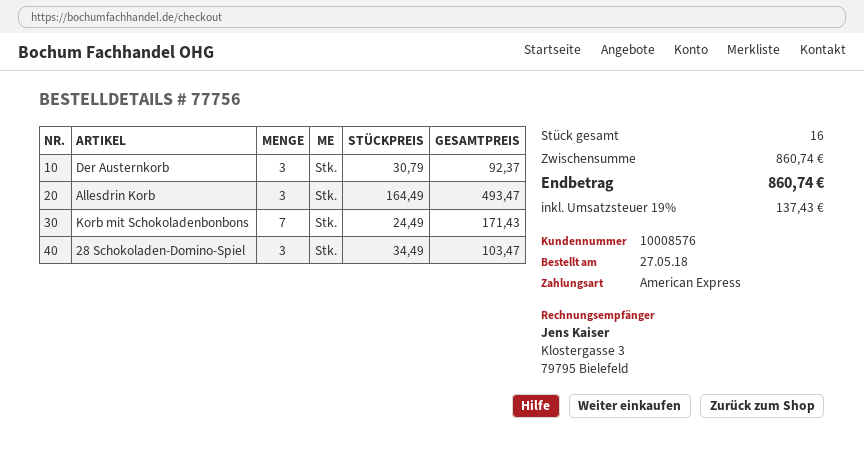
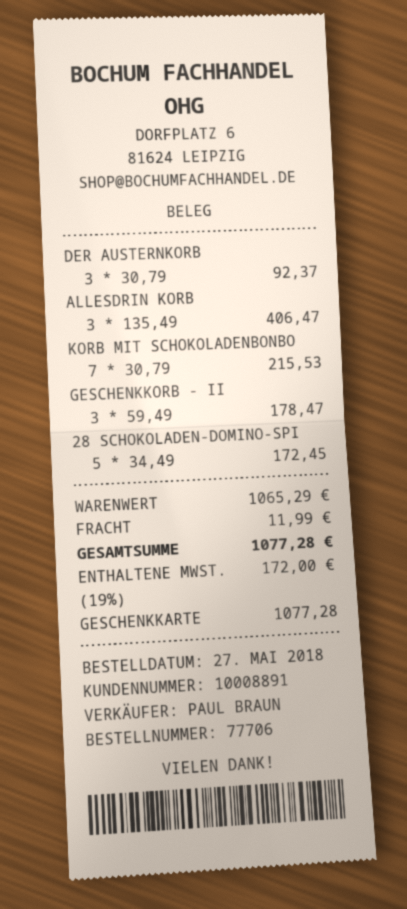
order number: 77756 -> 77706
customer number: 10008576 -> 10008891
payment method: American Express -> gift card
Allesdrin Korb: 3 x 164.49 = 493.47 -> 3 x 135.49 = 406.47
Korb mit Schokoladenbonbons: 7 x 24.49 = 171.43 -> 7 x 30.79 = 215.53
28 Schokoladen-Domino-Spiel: 3 x 34.49 = 103.47 -> 5 x 34.49 = 172.45
GESCHENKKORB - II: none -> 3 x 59.49 = 178.47
subtotal: 860.74 -> 1065.29
shipping: none -> 11.99
tax: 19% = 137.43 -> 19% = 172.00
total: 860.74 -> 1077.28

